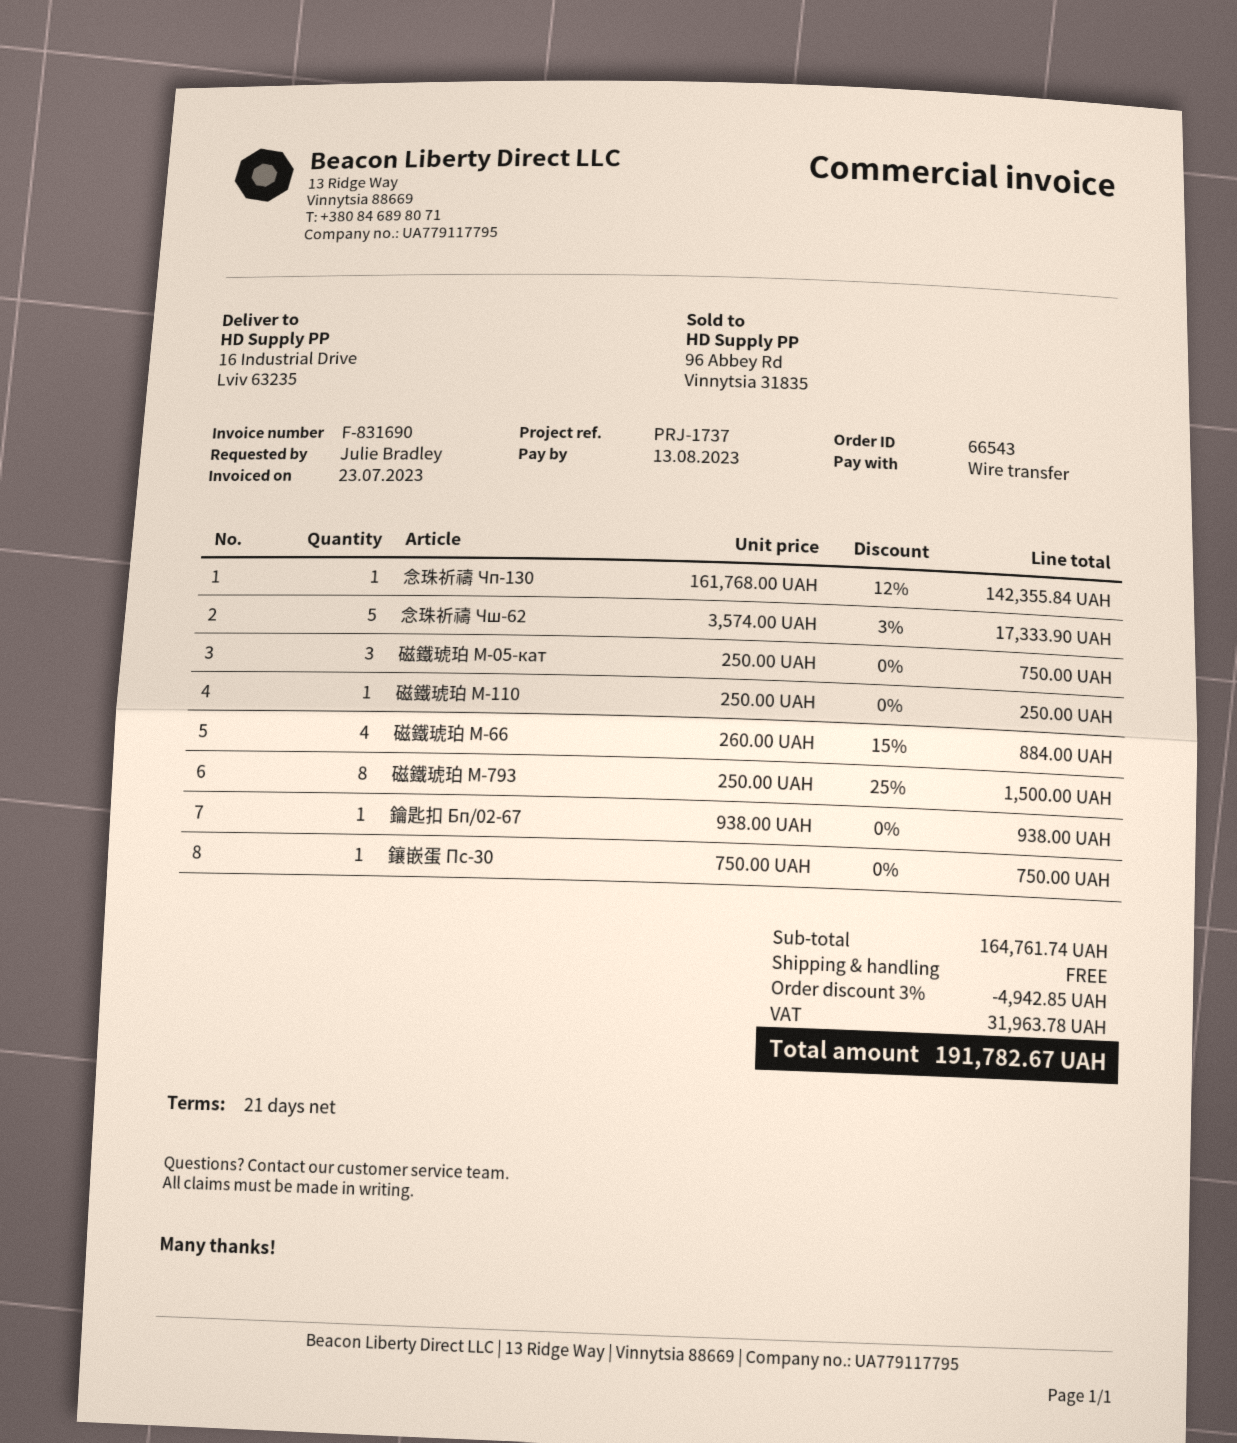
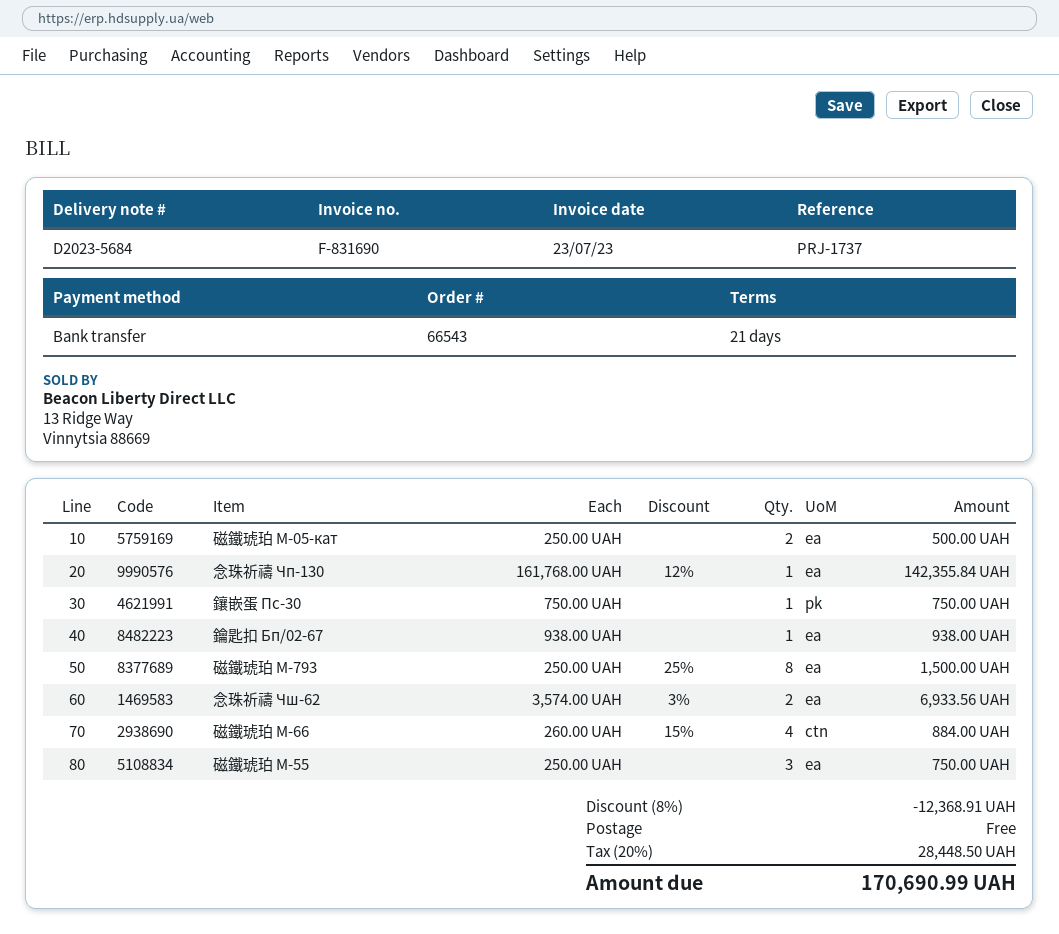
念珠祈禱 Чш-62: 5 x 3574.00 - 3% = 17333.90 -> 2 x 3574.00 - 3% = 6933.56
磁鐵琥珀 М-05-кат: 3 x 250.00 = 750.00 -> 2 x 250.00 = 500.00
磁鐵琥珀 М-110: 1 x 250.00 = 250.00 -> none
磁鐵琥珀 М-55: none -> 3 x 250.00 = 750.00
discount: 3% = 4942.85 -> 8% = 12368.91
tax: 31963.78 -> 28448.50
total: 191782.67 -> 170690.99

